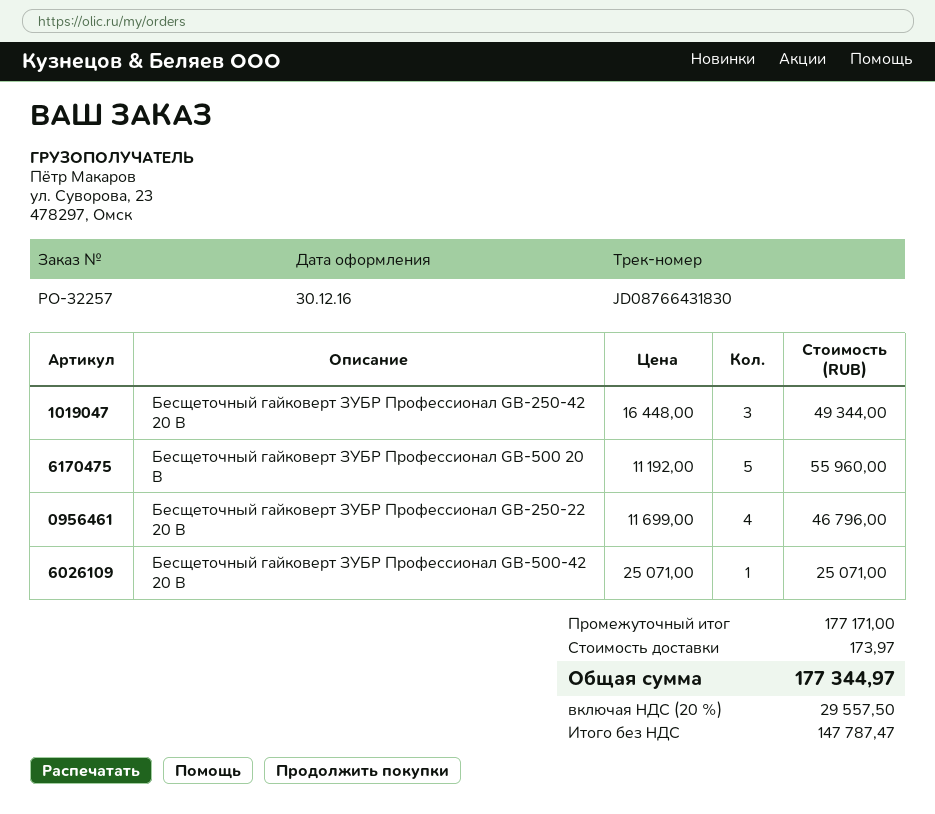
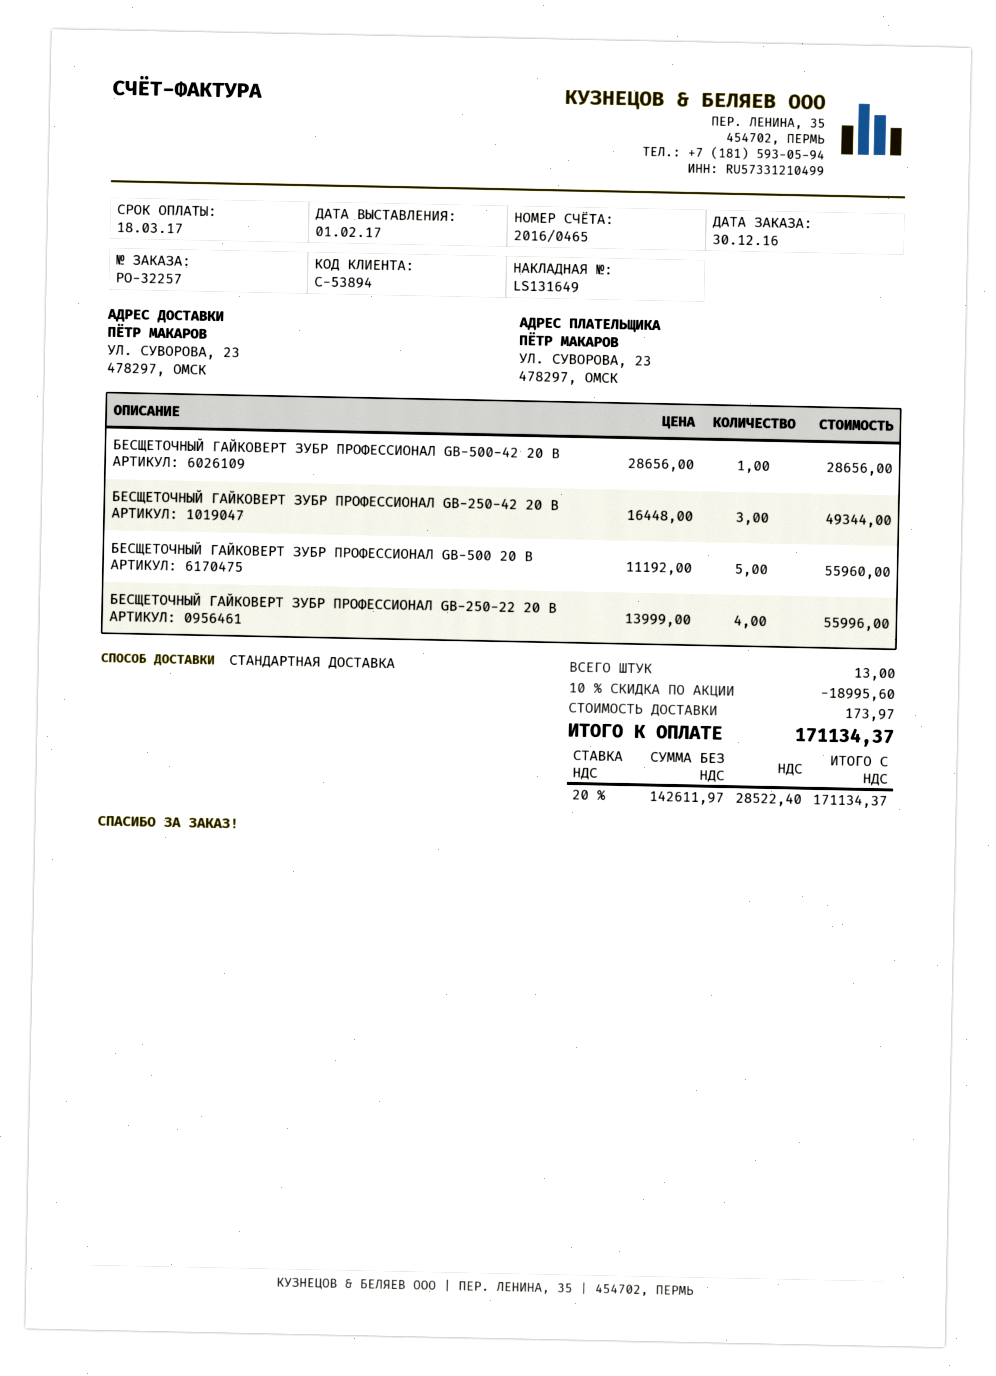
Бесщеточный гайковерт ЗУБР Профессионал GB-250-22 20 В: 4 x 11699.00 = 46796.00 -> 4 x 13999.00 = 55996.00
Бесщеточный гайковерт ЗУБР Профессионал GB-500-42 20 В: 1 x 25071.00 = 25071.00 -> 1 x 28656.00 = 28656.00
discount: none -> 10% = 18995.60
net: 147787.47 -> 142611.97
tax: 20% = 29557.50 -> 20% = 28522.40
total: 177344.97 -> 171134.37

